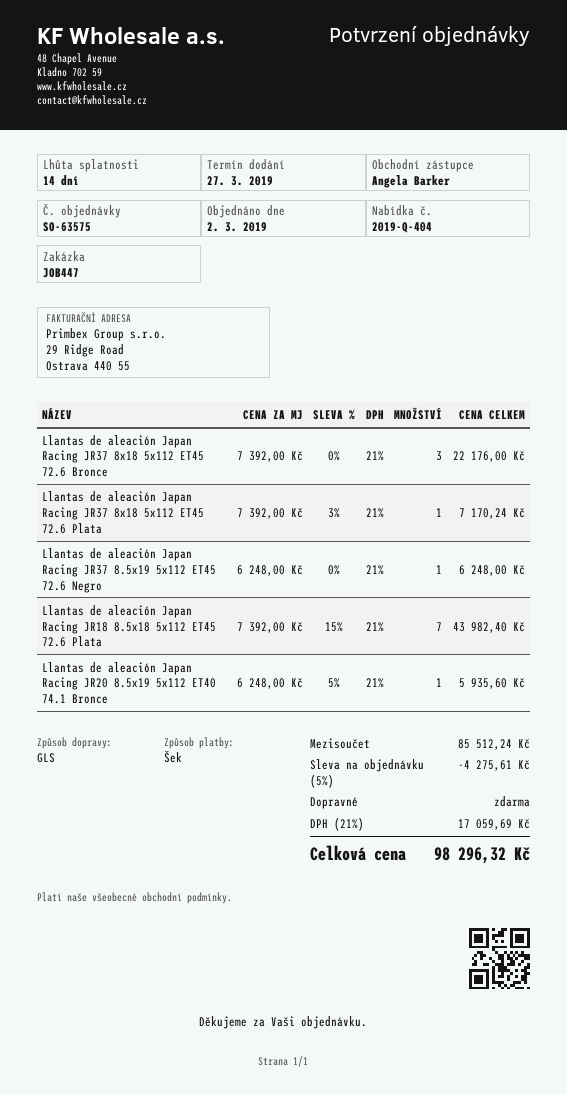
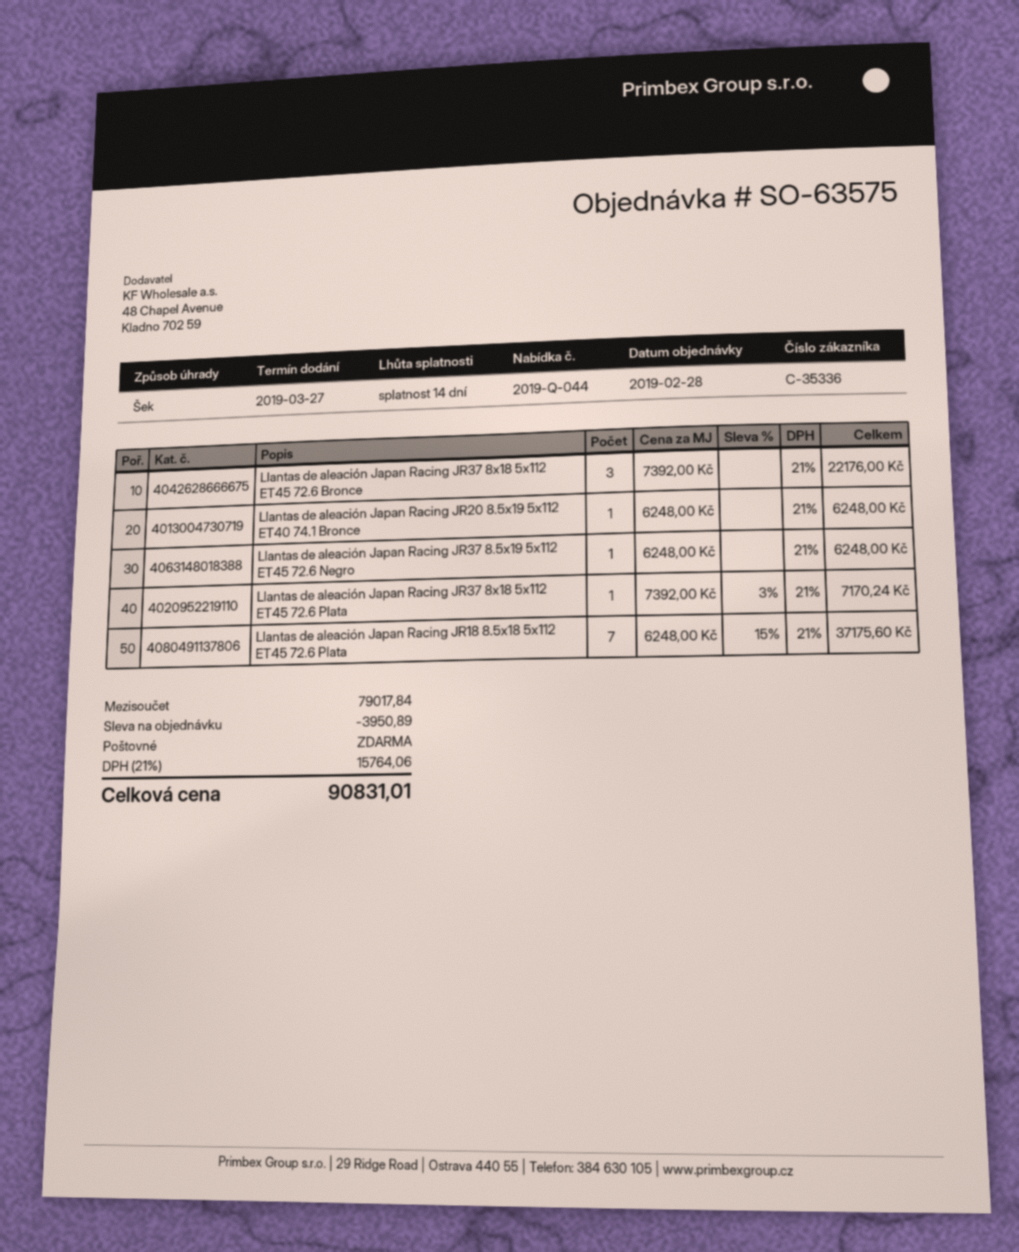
quote number: 2019-Q-404 -> 2019-Q-044
order date: 2019-03-02 -> 2019-02-28
Llantas de aleación Japan Racing JR18 8.5x18 5x112 ET45 72.6 Plata: 7 x 7392.00 - 15% = 43982.40 -> 7 x 6248.00 - 15% = 37175.60
Llantas de aleación Japan Racing JR20 8.5x19 5x112 ET40 74.1 Bronce: 1 x 6248.00 - 5% = 5935.60 -> 1 x 6248.00 = 6248.00
subtotal: 85512.24 -> 79017.84
discount: 4275.61 -> 3950.89
tax: 21% = 17059.69 -> 21% = 15764.06
total: 98296.32 -> 90831.01

